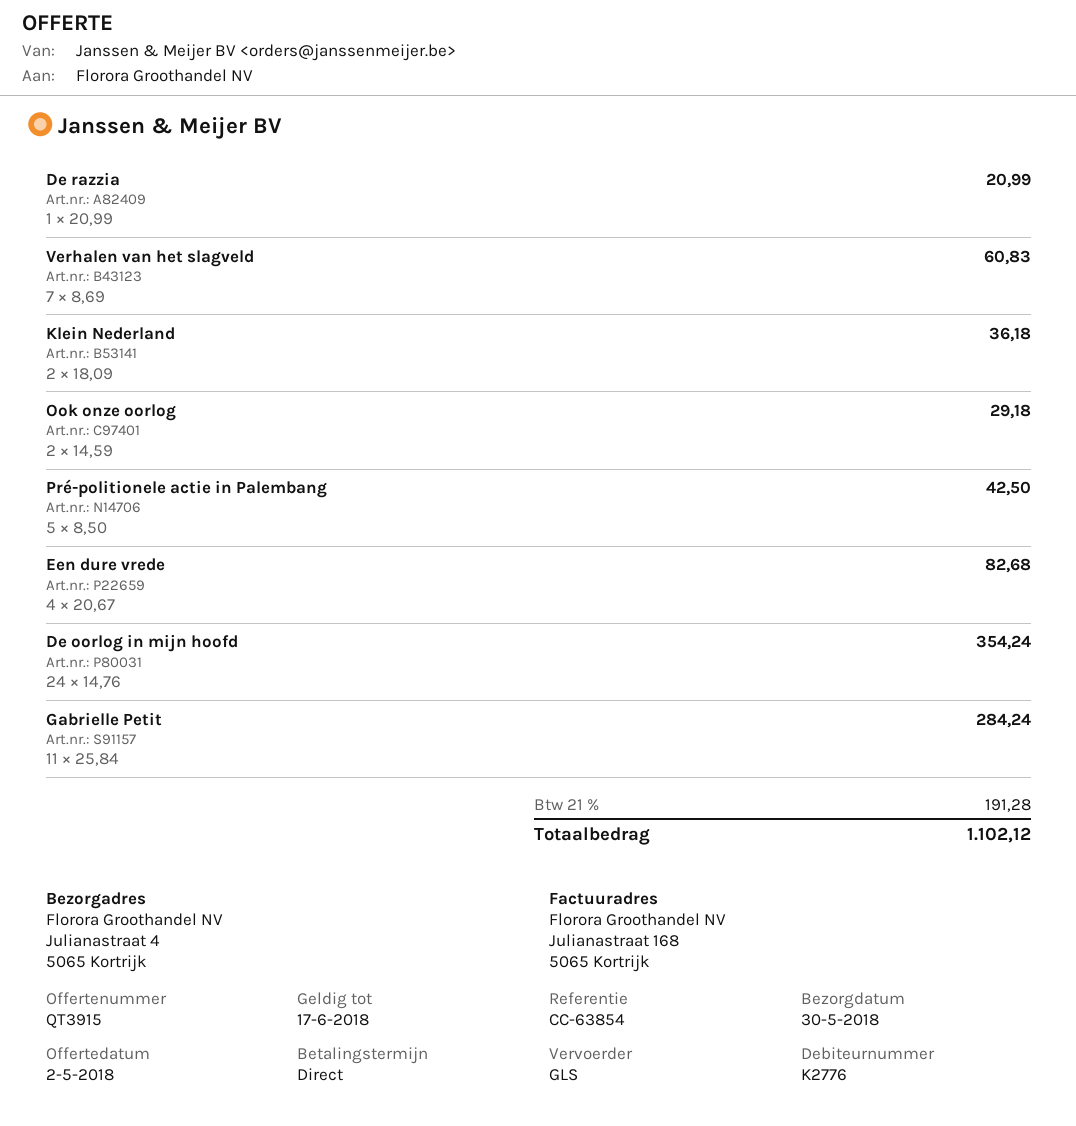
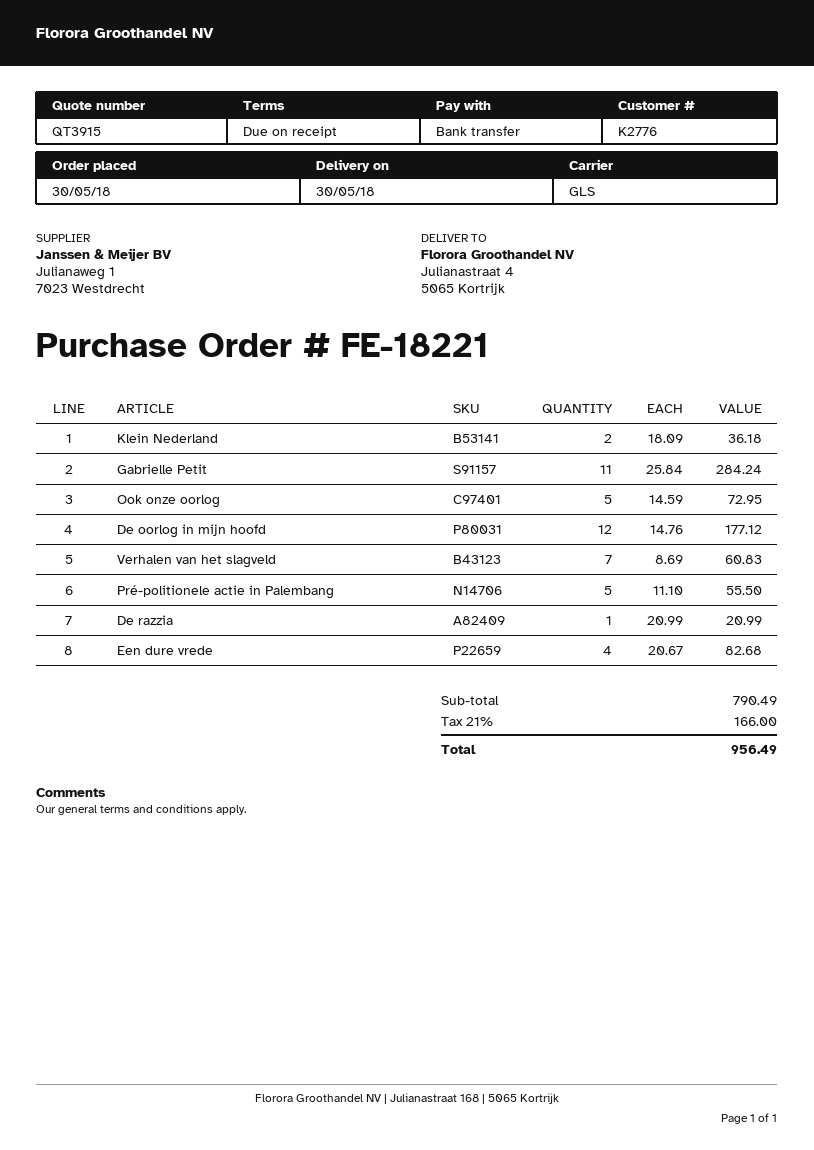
Ook onze oorlog: 2 x 14.59 = 29.18 -> 5 x 14.59 = 72.95
Pré-politionele actie in Palembang: 5 x 8.50 = 42.50 -> 5 x 11.10 = 55.50
De oorlog in mijn hoofd: 24 x 14.76 = 354.24 -> 12 x 14.76 = 177.12
tax: 21% = 191.28 -> 21% = 166.00
total: 1102.12 -> 956.49

